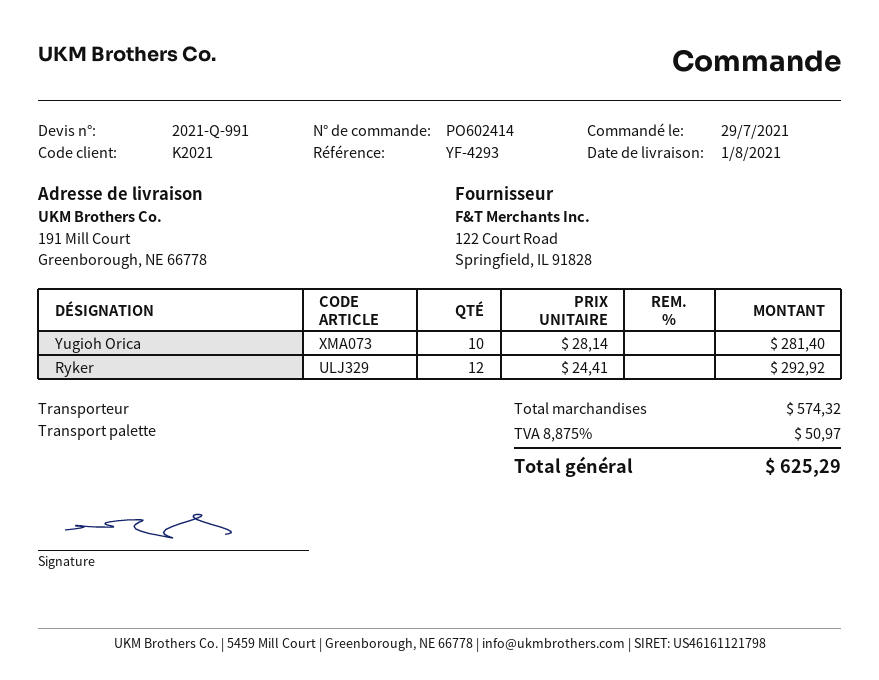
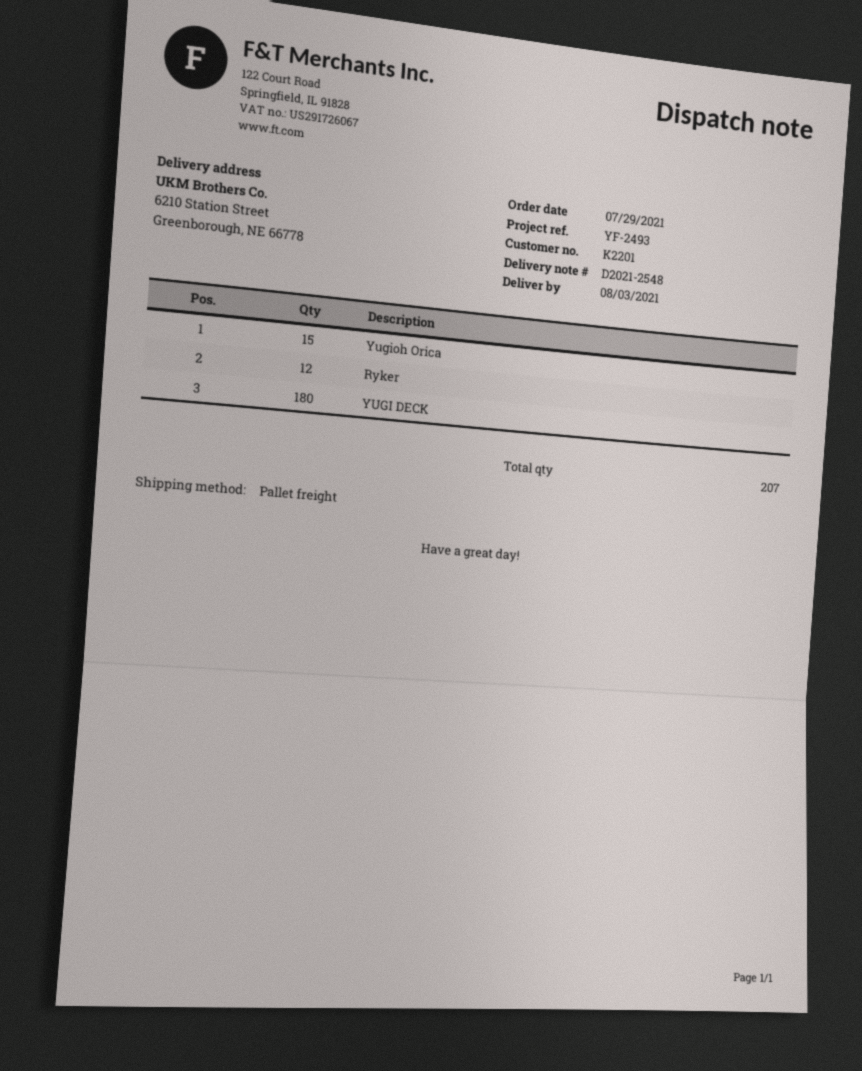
delivery date: 2021-08-01 -> 2021-08-03
customer number: K2021 -> K2201
reference: YF-4293 -> YF-2493
ship to: 191 Mill Court, Greenborough, NE 66778 -> 6210 Station Street, Greenborough, NE 66778
Yugioh Orica: 10 -> 15
YUGI DECK: none -> 180

